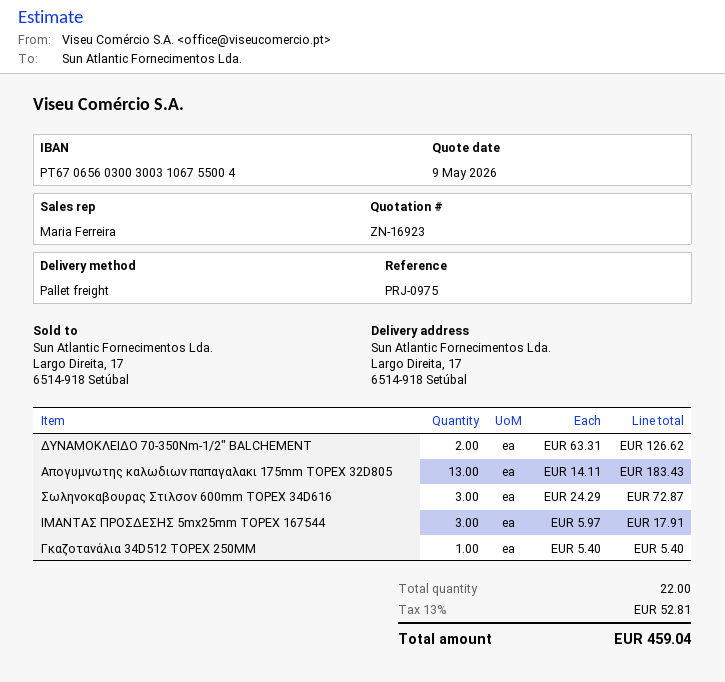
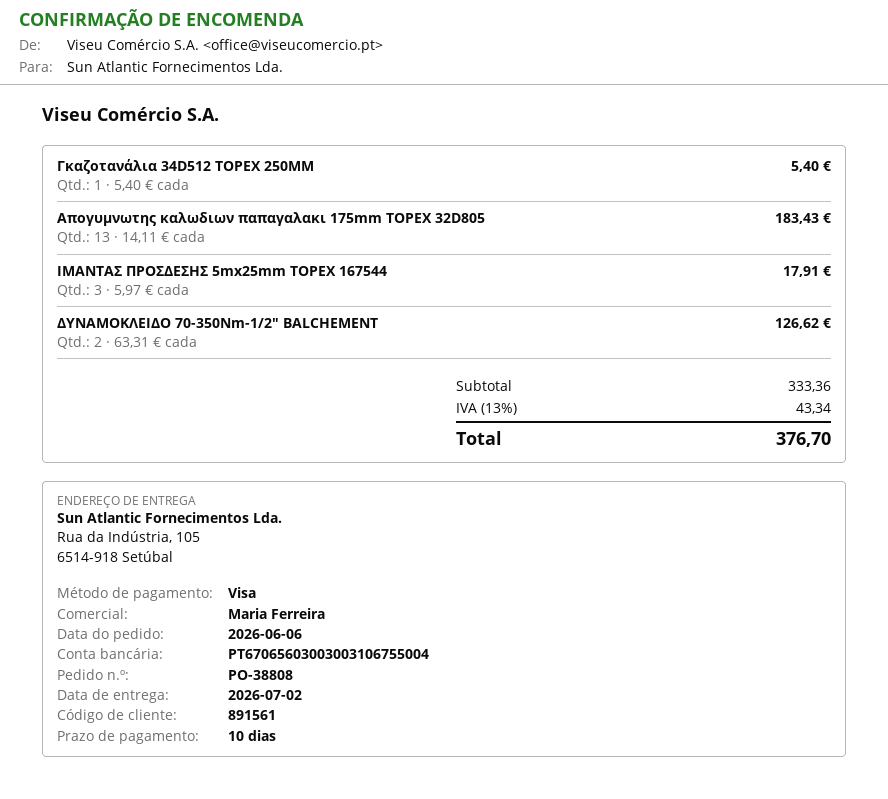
ship to: Largo Direita, 17, 6514-918 Setúbal -> Rua da Indústria, 105, 6514-918 Setúbal
Σωληνοκαβουρας Στιλσον 600mm TOPEX 34D616: 3 x 24.29 = 72.87 -> none
tax: 13% = 52.81 -> 13% = 43.34
total: 459.04 -> 376.70

